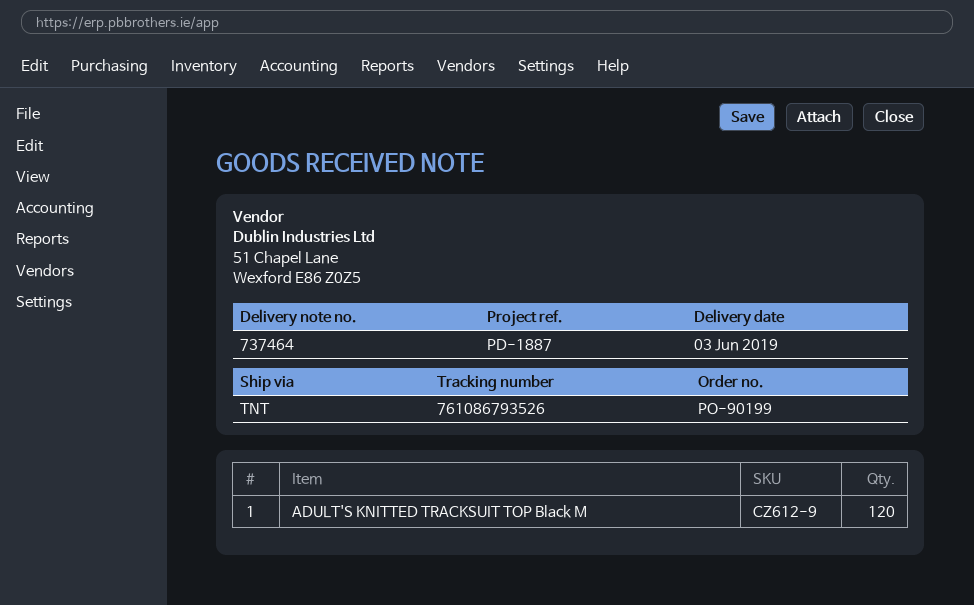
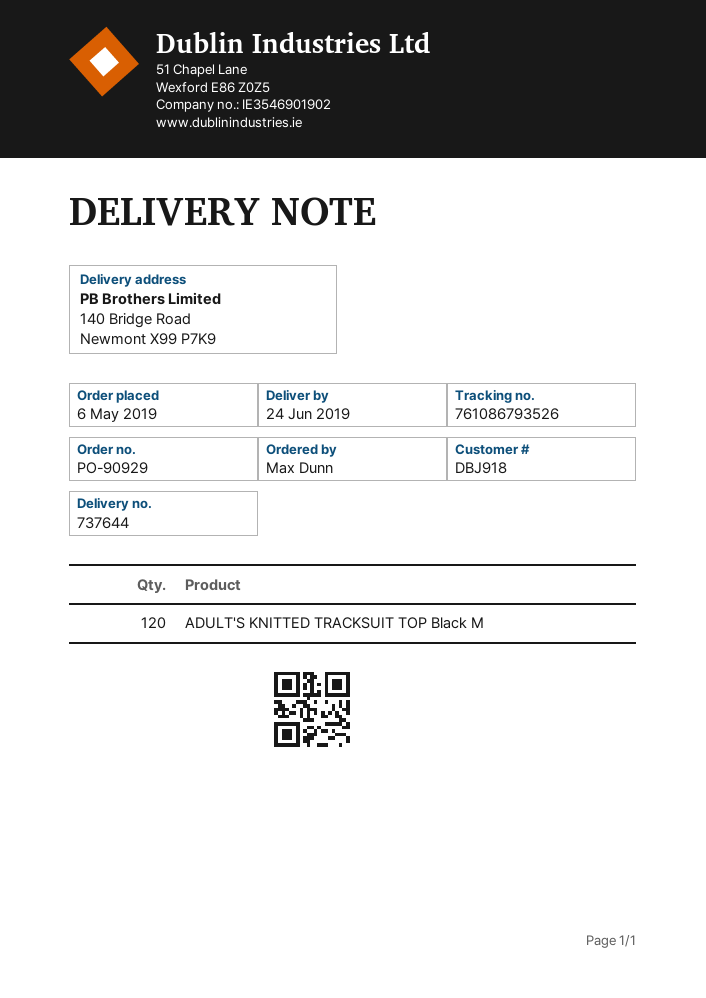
order number: PO-90199 -> PO-90929
delivery note number: 737464 -> 737644
delivery date: 2019-06-03 -> 2019-06-24

